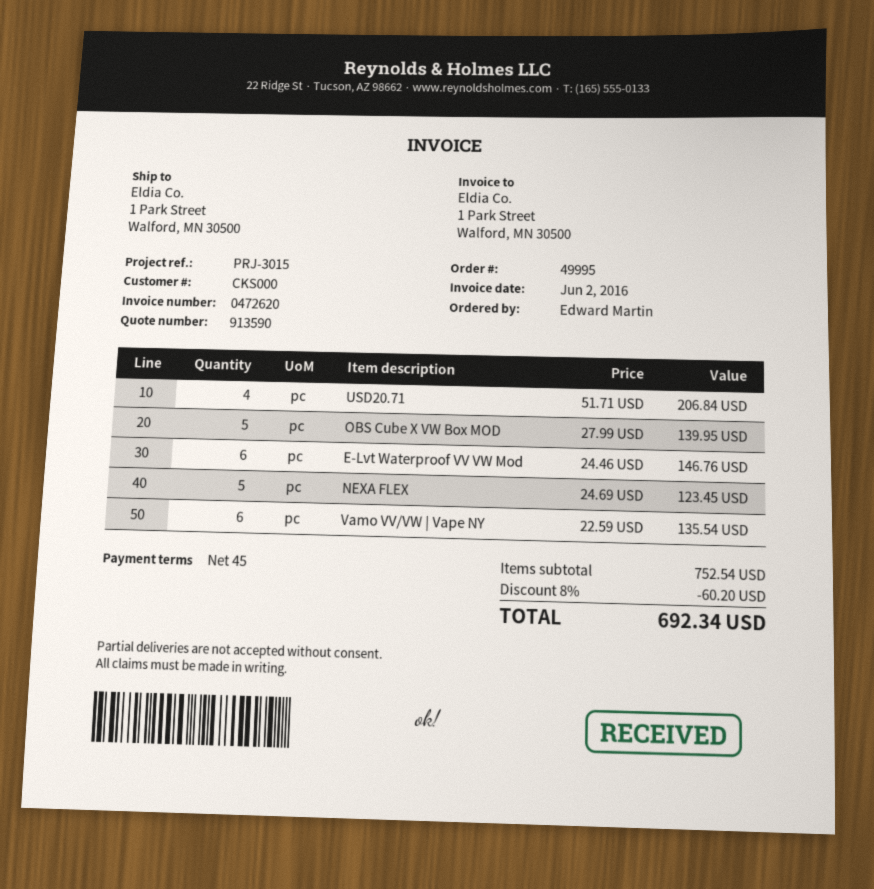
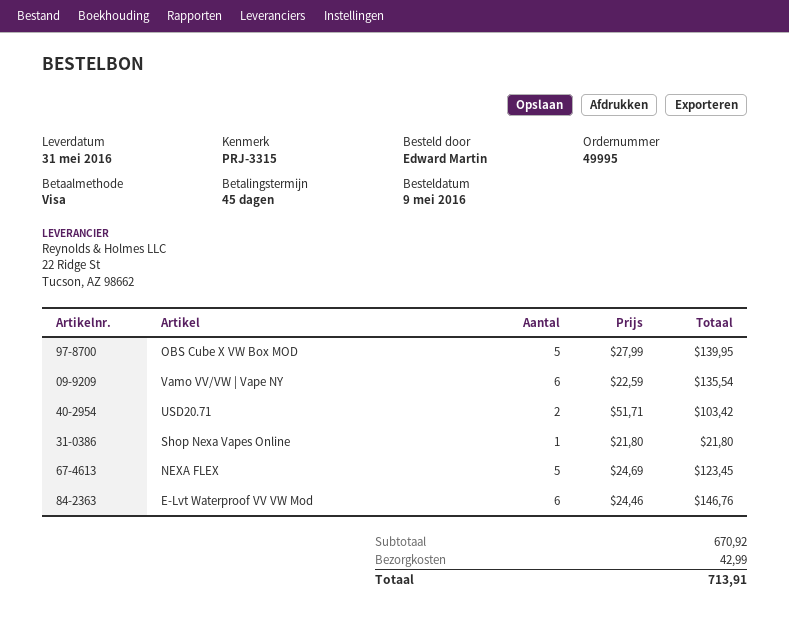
reference: PRJ-3015 -> PRJ-3315
USD20.71: 4 x 51.71 = 206.84 -> 2 x 51.71 = 103.42
Shop Nexa Vapes Online: none -> 1 x 21.80 = 21.80
subtotal: 752.54 -> 670.92
discount: 8% = 60.20 -> none
shipping: none -> 42.99
total: 692.34 -> 713.91

